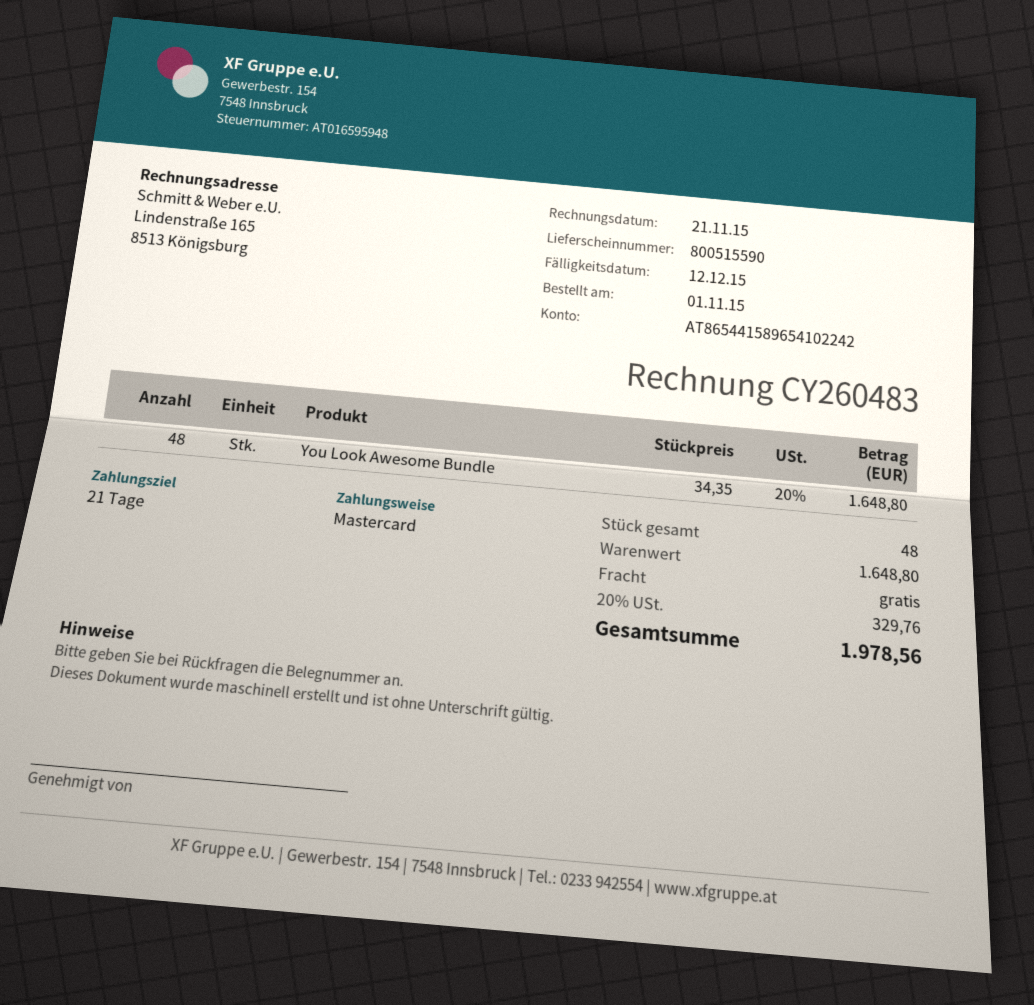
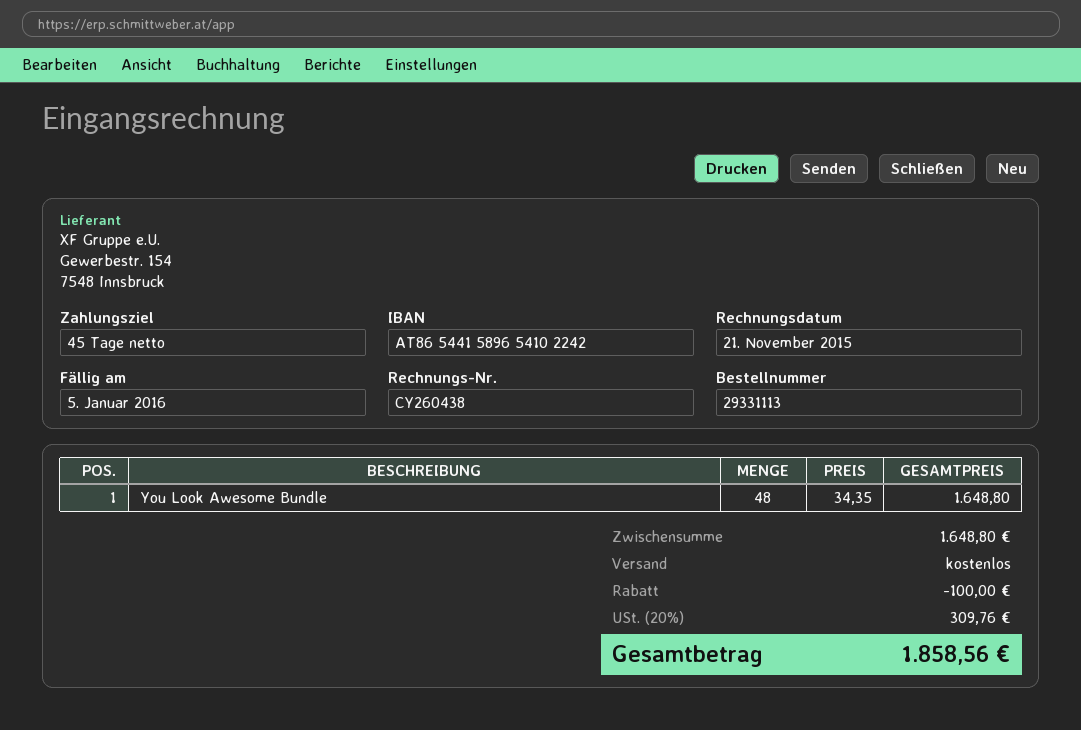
invoice number: CY260483 -> CY260438
payment terms: 21 days -> 45 days
due date: 2015-12-12 -> 2016-01-05
discount: none -> 100.00
tax: 20% = 329.76 -> 20% = 309.76
total: 1978.56 -> 1858.56

